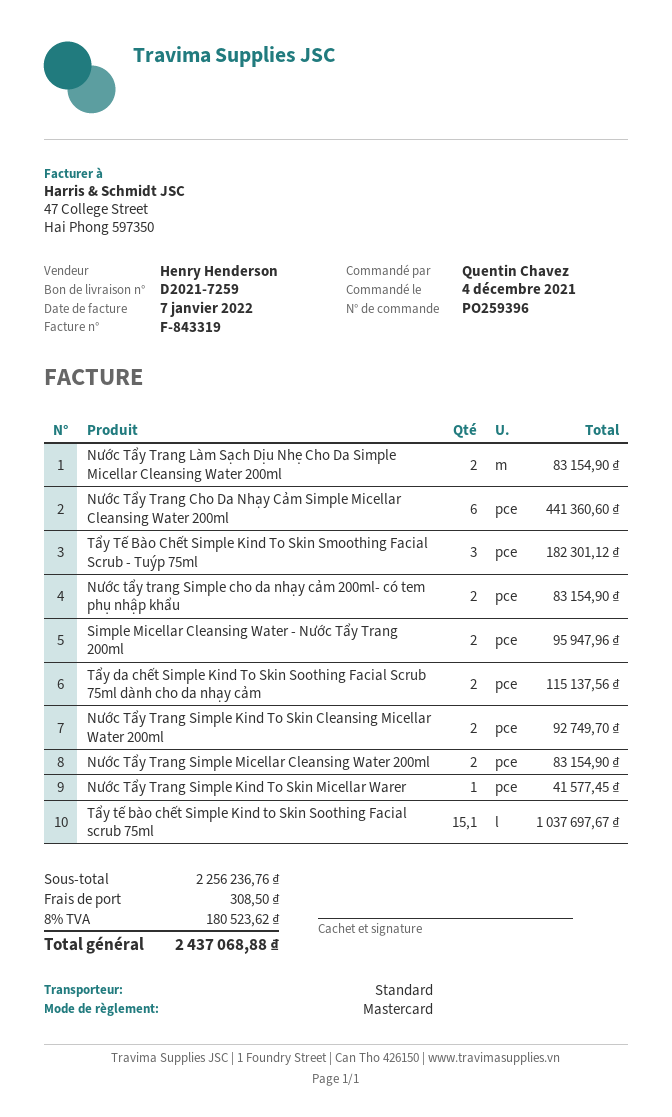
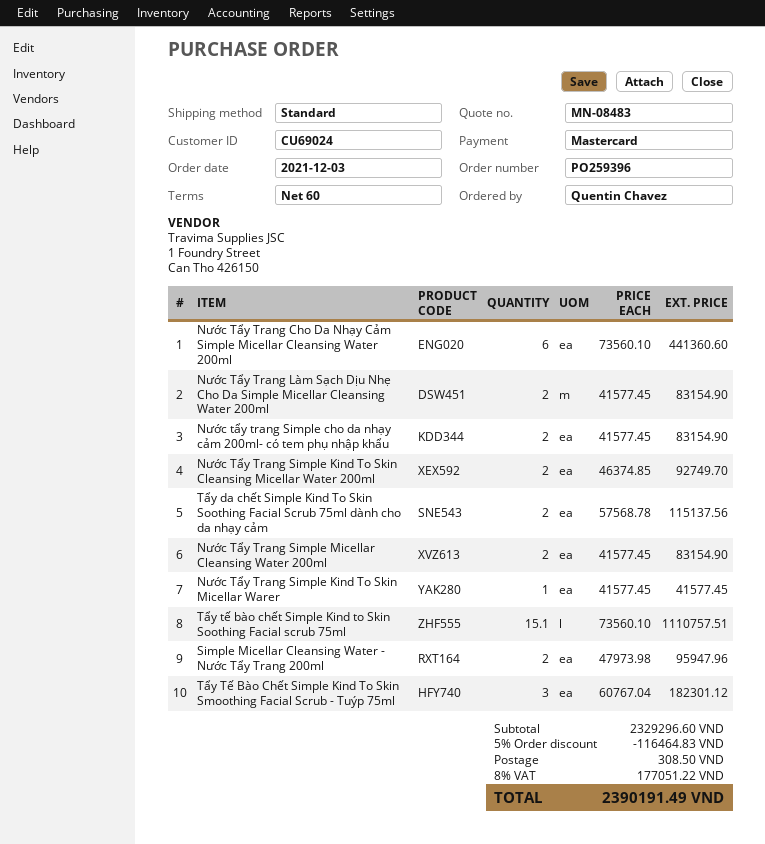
order date: 2021-12-04 -> 2021-12-03
Tẩy tế bào chết Simple Kind to Skin Soothing Facial scrub 75ml: 15.1 for 1037697.67 -> 15.1 for 1110757.51
subtotal: 2256236.76 -> 2329296.60
discount: none -> 5% = 116464.83
tax: 8% = 180523.62 -> 8% = 177051.22
total: 2437068.88 -> 2390191.49

